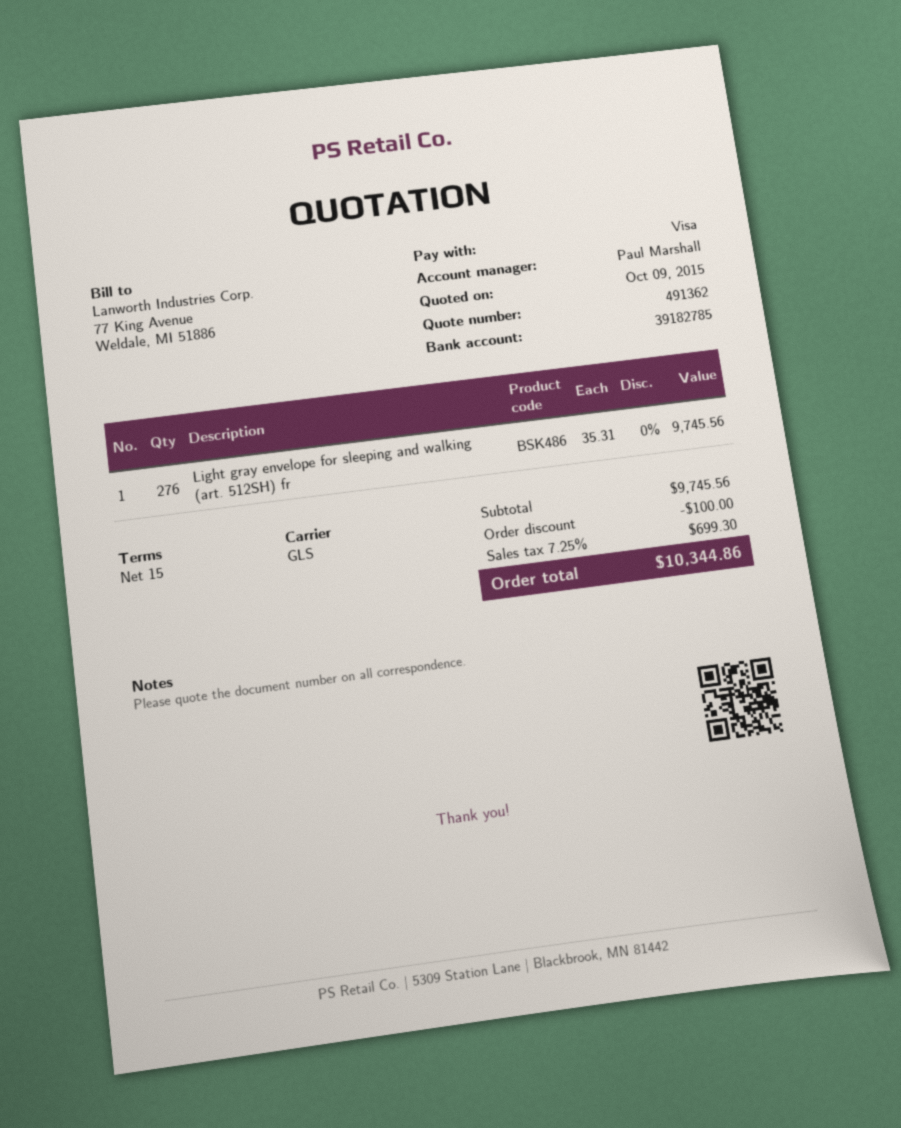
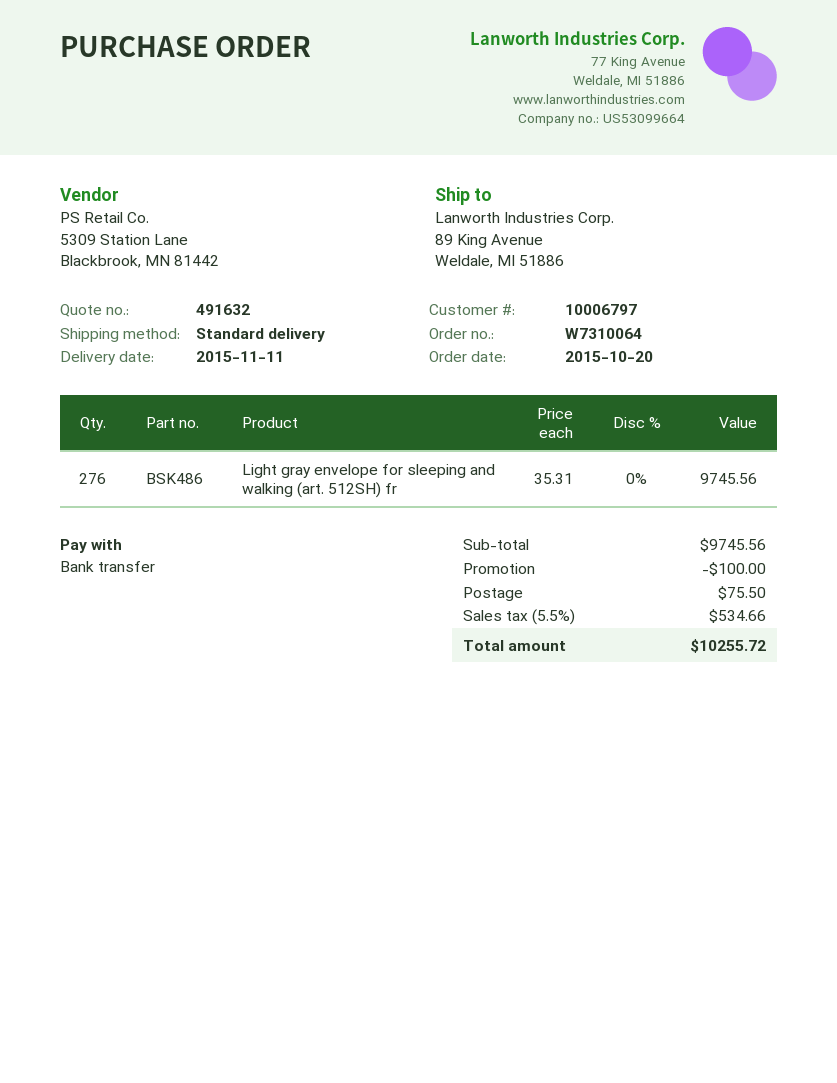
quote number: 491362 -> 491632
payment method: Visa -> bank transfer
shipping method: GLS -> standard
shipping: none -> 75.50
tax: 7.25% = 699.30 -> 5.5% = 534.66
total: 10344.86 -> 10255.72

